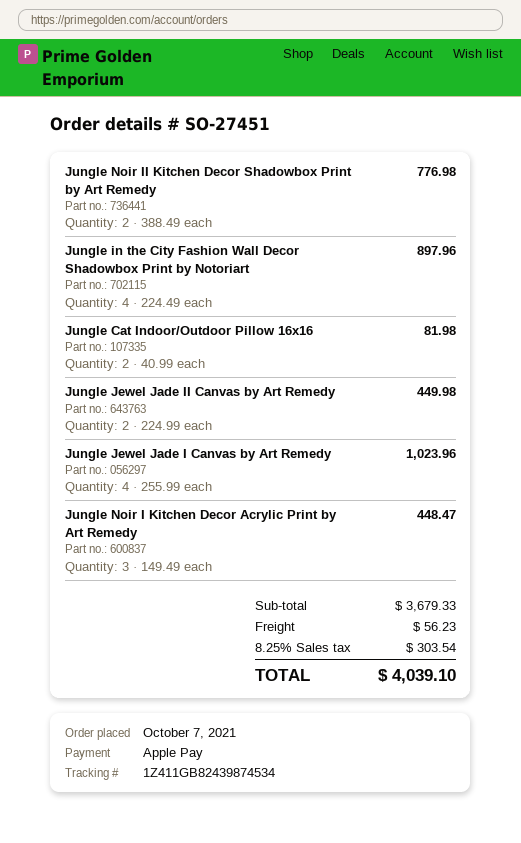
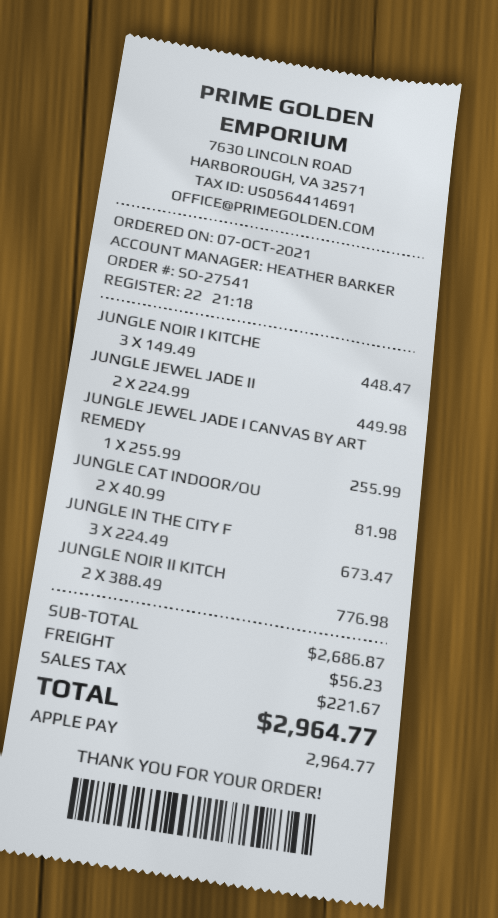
order number: SO-27451 -> SO-27541
Jungle in the City Fashion Wall Decor Shadowbox Print by Notoriart: 4 x 224.49 = 897.96 -> 3 x 224.49 = 673.47
Jungle Jewel Jade I Canvas by Art Remedy: 4 x 255.99 = 1023.96 -> 1 x 255.99 = 255.99
subtotal: 3679.33 -> 2686.87
tax: 303.54 -> 221.67
total: 4039.10 -> 2964.77

